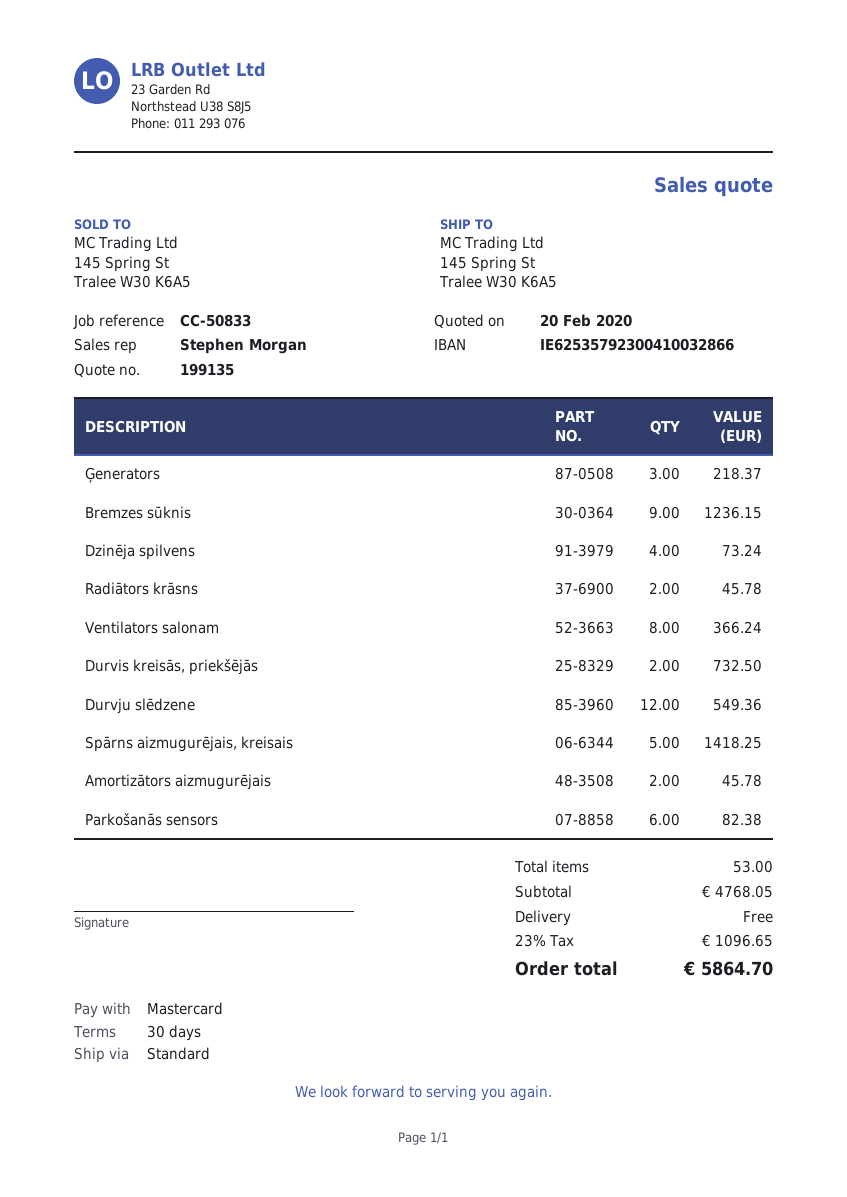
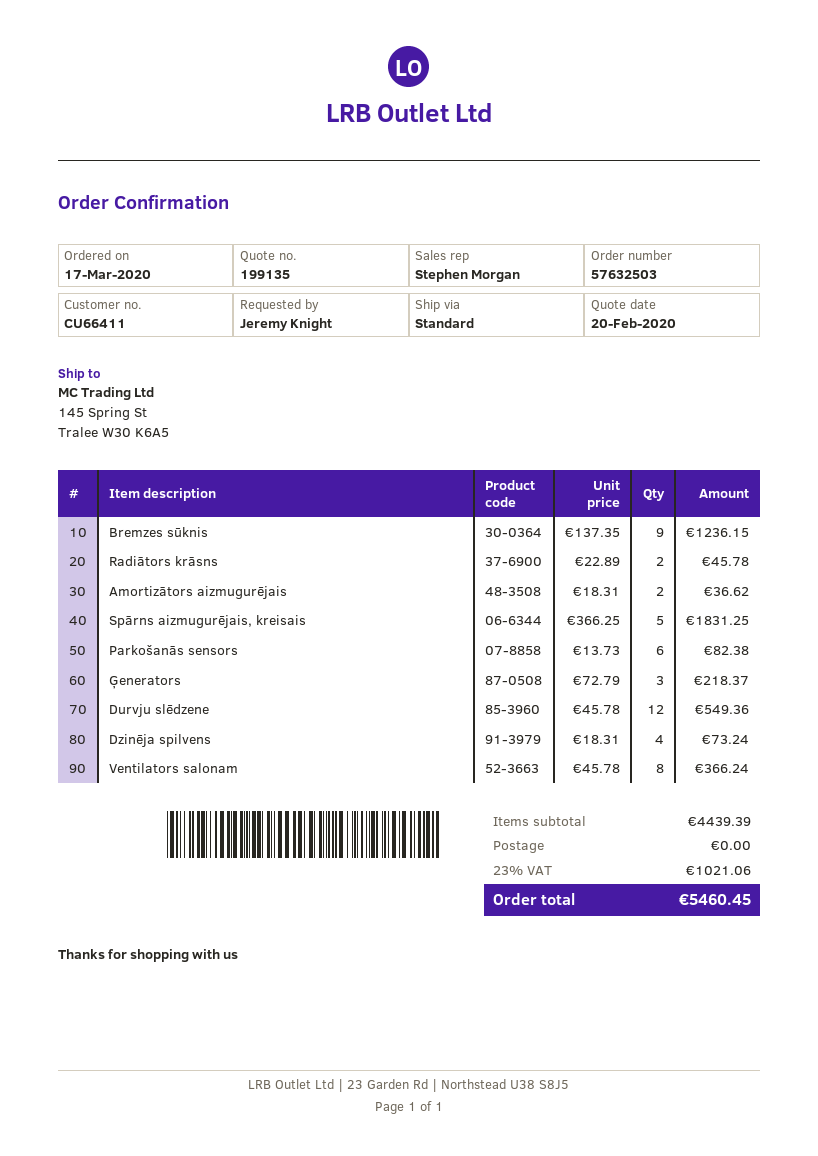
Durvis kreisās, priekšējās: 2 for 732.50 -> none
Spārns aizmugurējais, kreisais: 5 for 1418.25 -> 5 for 1831.25
Amortizātors aizmugurējais: 2 for 45.78 -> 2 for 36.62
subtotal: 4768.05 -> 4439.39
tax: 23% = 1096.65 -> 23% = 1021.06
total: 5864.70 -> 5460.45

